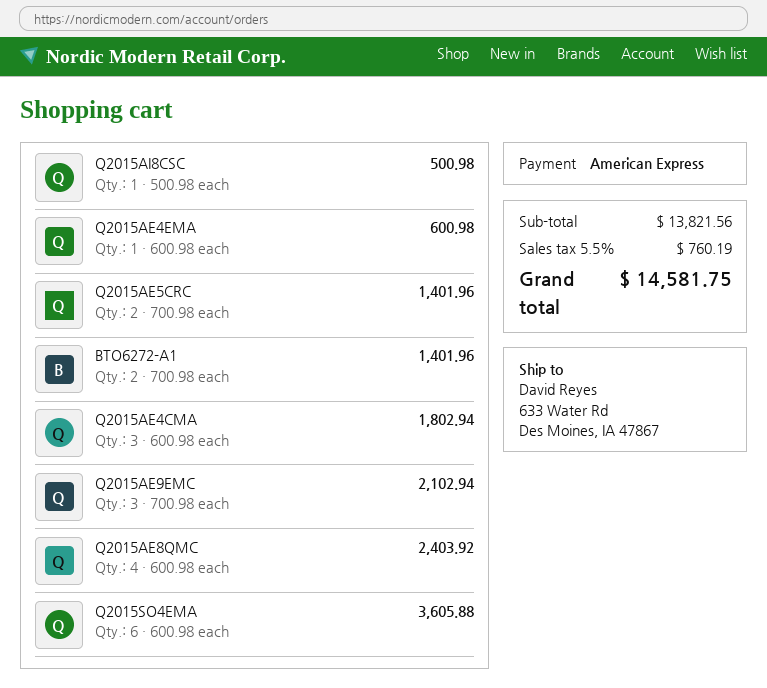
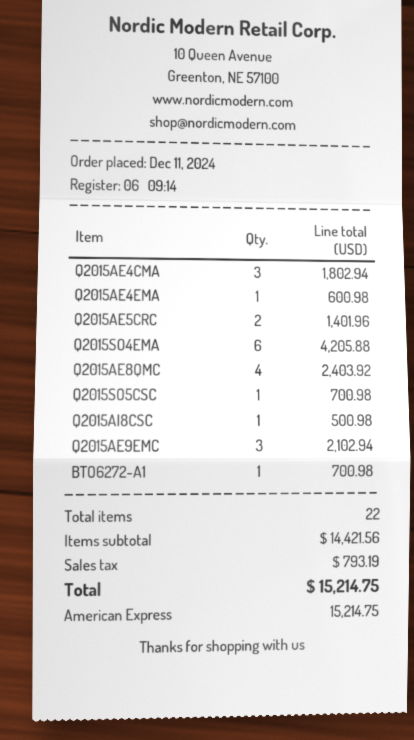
BTO6272-A1: 2 for 1401.96 -> 1 for 700.98
Q2015SO4EMA: 6 for 3605.88 -> 6 for 4205.88
Q2015SO5CSC: none -> 1 for 700.98
subtotal: 13821.56 -> 14421.56
tax: 760.19 -> 793.19
total: 14581.75 -> 15214.75

